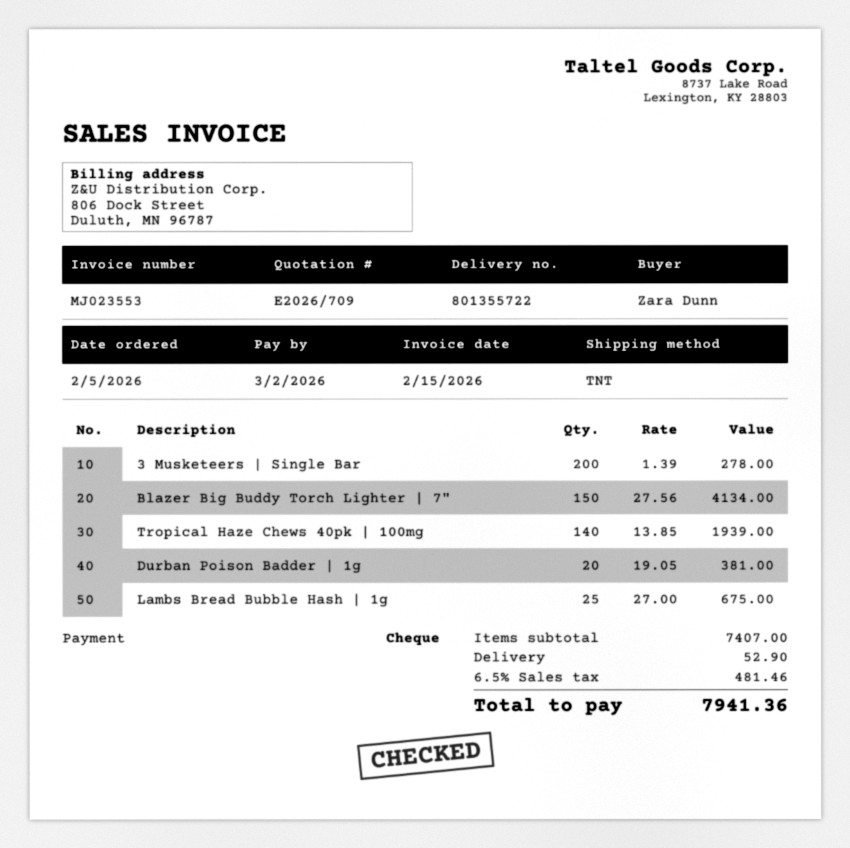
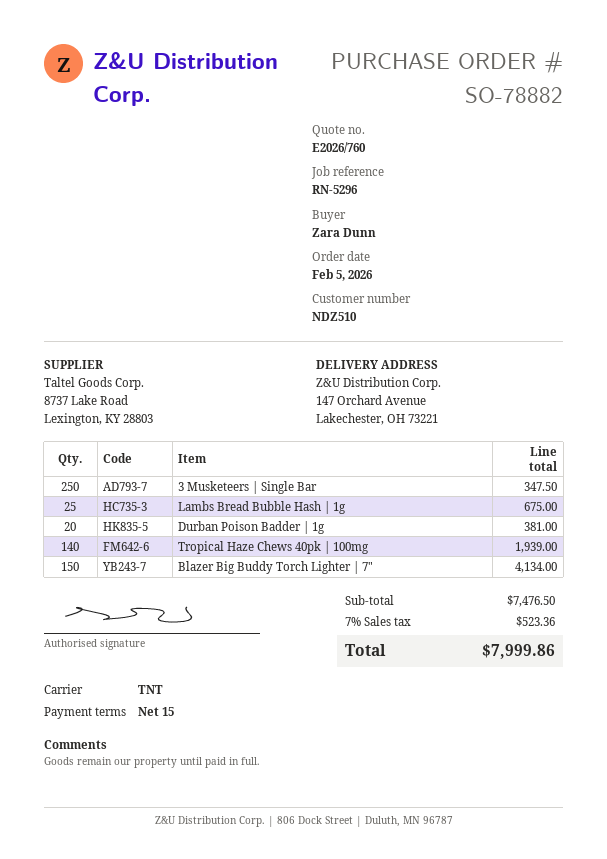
quote number: E2026/709 -> E2026/760
3 Musketeers | Single Bar: 200 for 278.00 -> 250 for 347.50
subtotal: 7407.00 -> 7476.50
shipping: 52.90 -> none
tax: 6.5% = 481.46 -> 7% = 523.36
total: 7941.36 -> 7999.86

